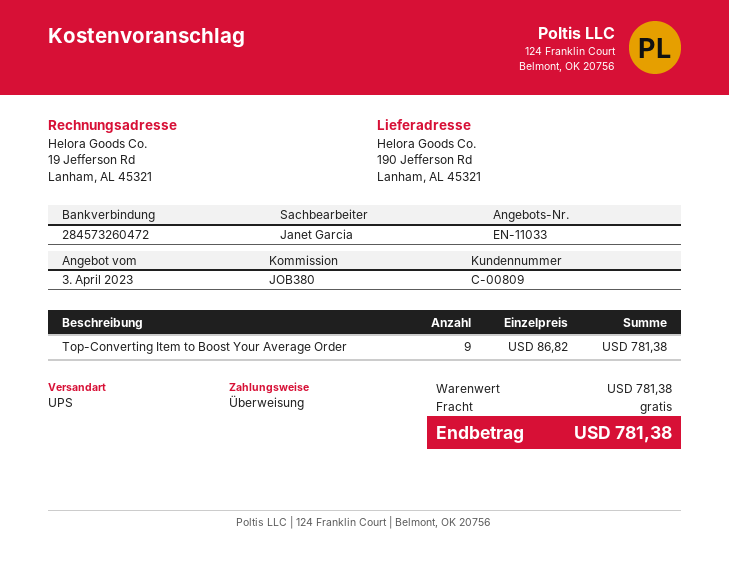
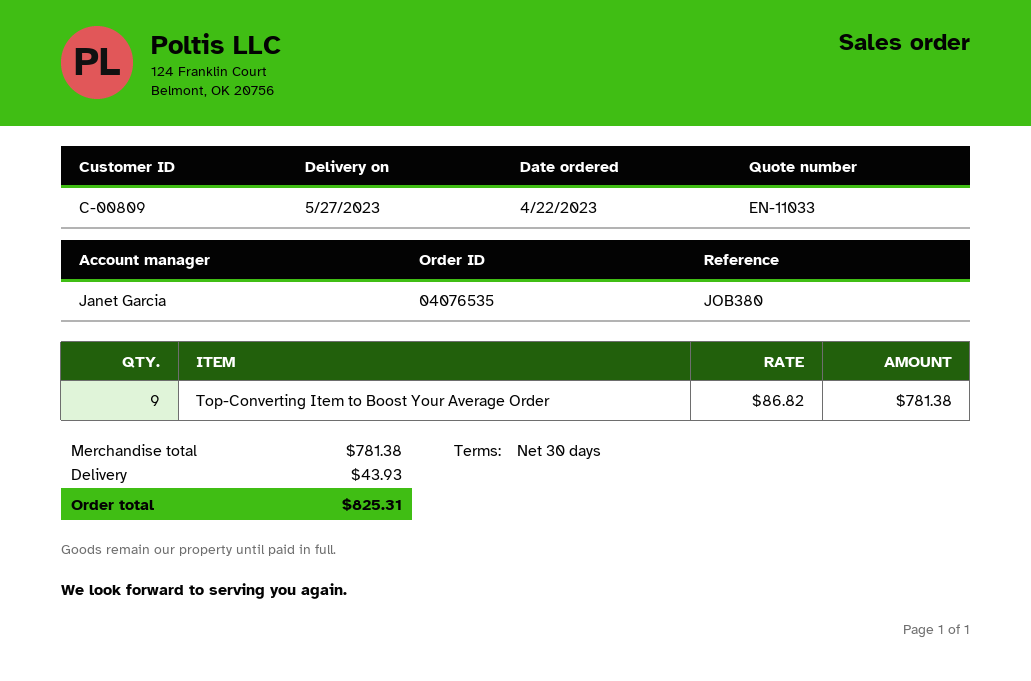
shipping: 0.00 -> 43.93
total: 781.38 -> 825.31

